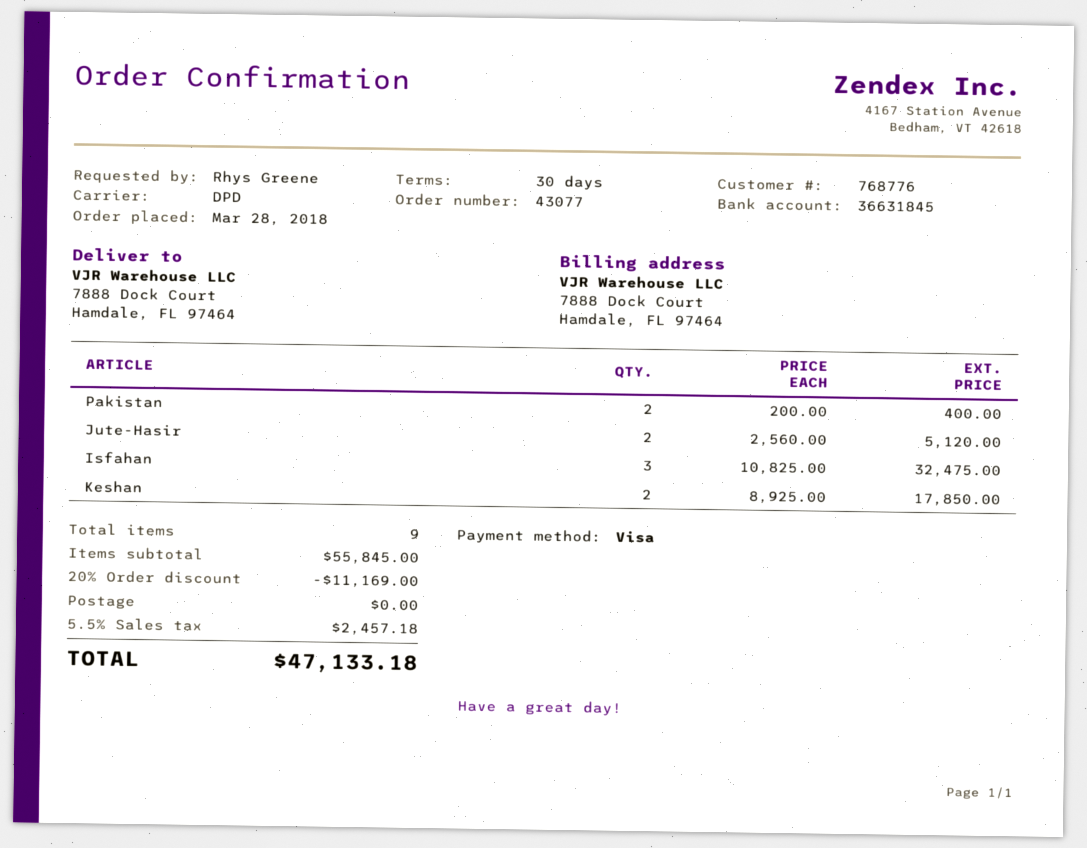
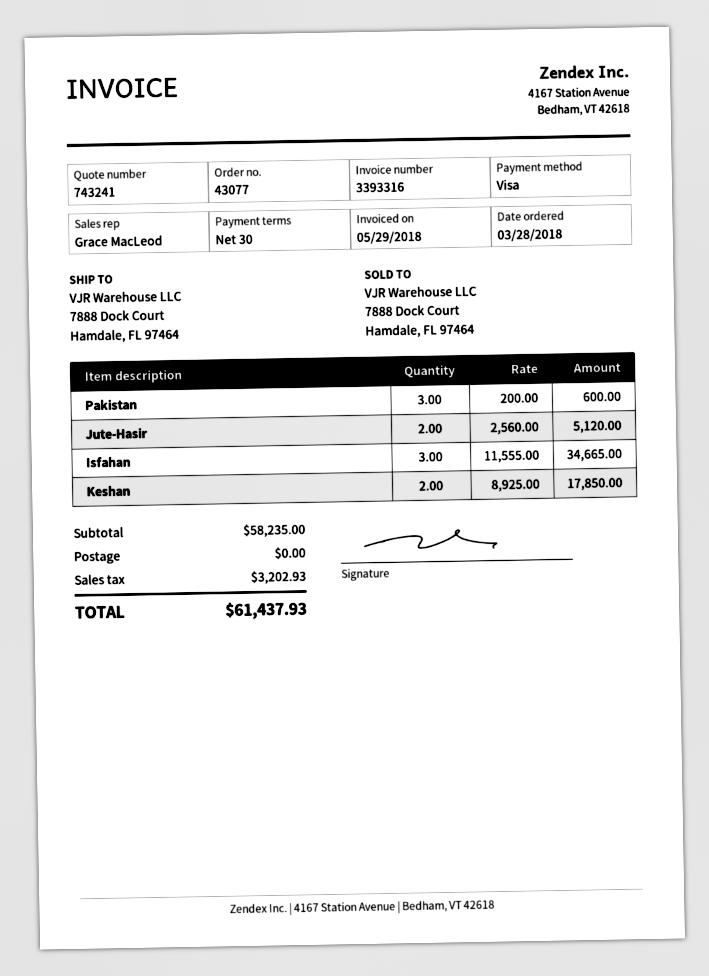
Pakistan: 2 x 200.00 = 400.00 -> 3 x 200.00 = 600.00
Isfahan: 3 x 10825.00 = 32475.00 -> 3 x 11555.00 = 34665.00
subtotal: 55845.00 -> 58235.00
discount: 20% = 11169.00 -> none
tax: 2457.18 -> 3202.93
total: 47133.18 -> 61437.93

